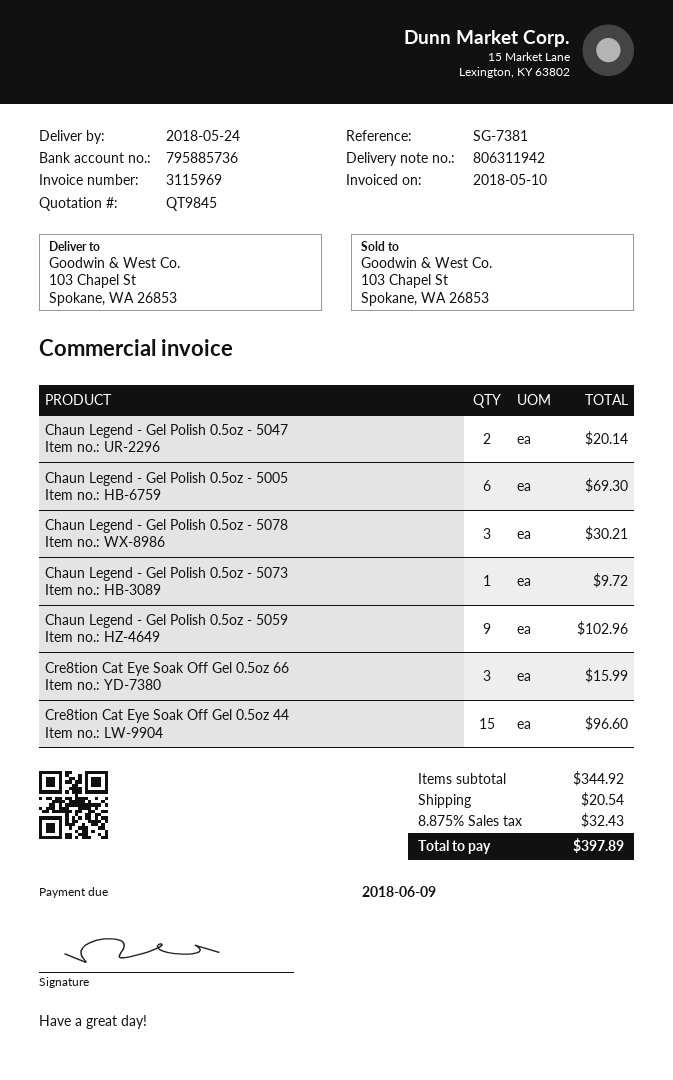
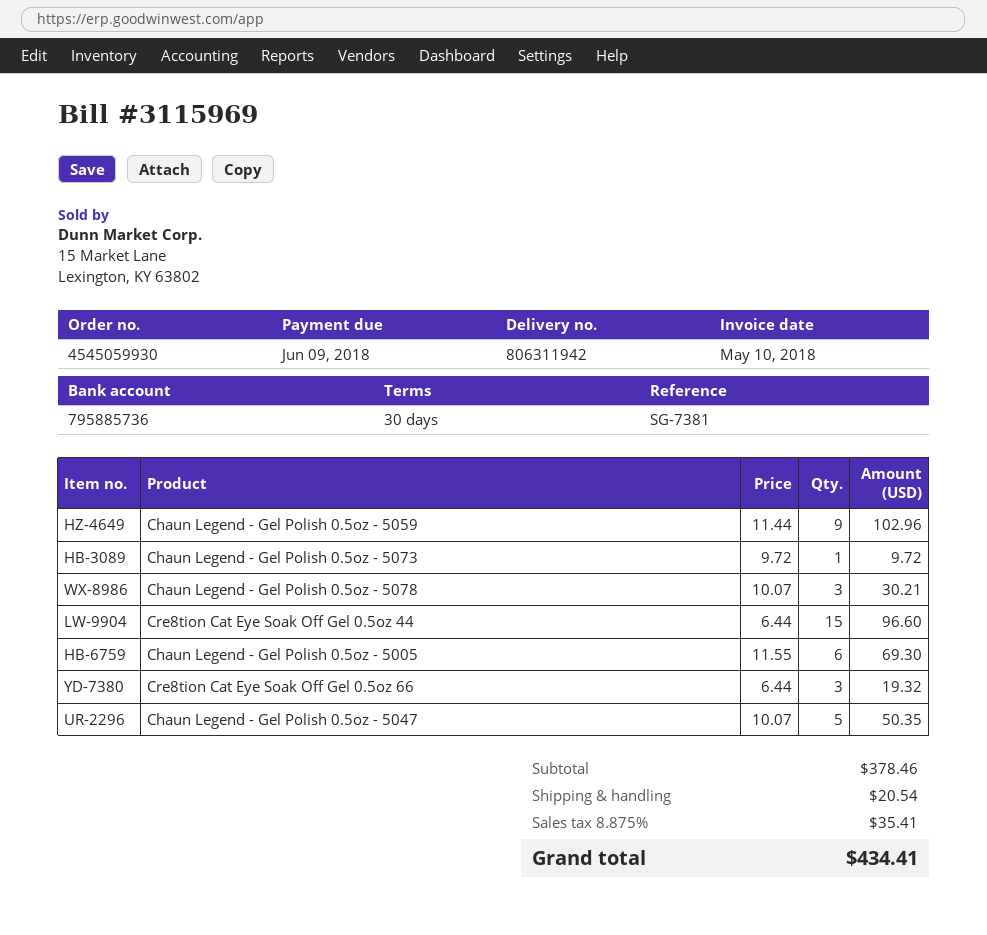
Chaun Legend - Gel Polish 0.5oz - 5047: 2 for 20.14 -> 5 for 50.35
Cre8tion Cat Eye Soak Off Gel 0.5oz 66: 3 for 15.99 -> 3 for 19.32
subtotal: 344.92 -> 378.46
tax: 8.875% = 32.43 -> 8.875% = 35.41
total: 397.89 -> 434.41

